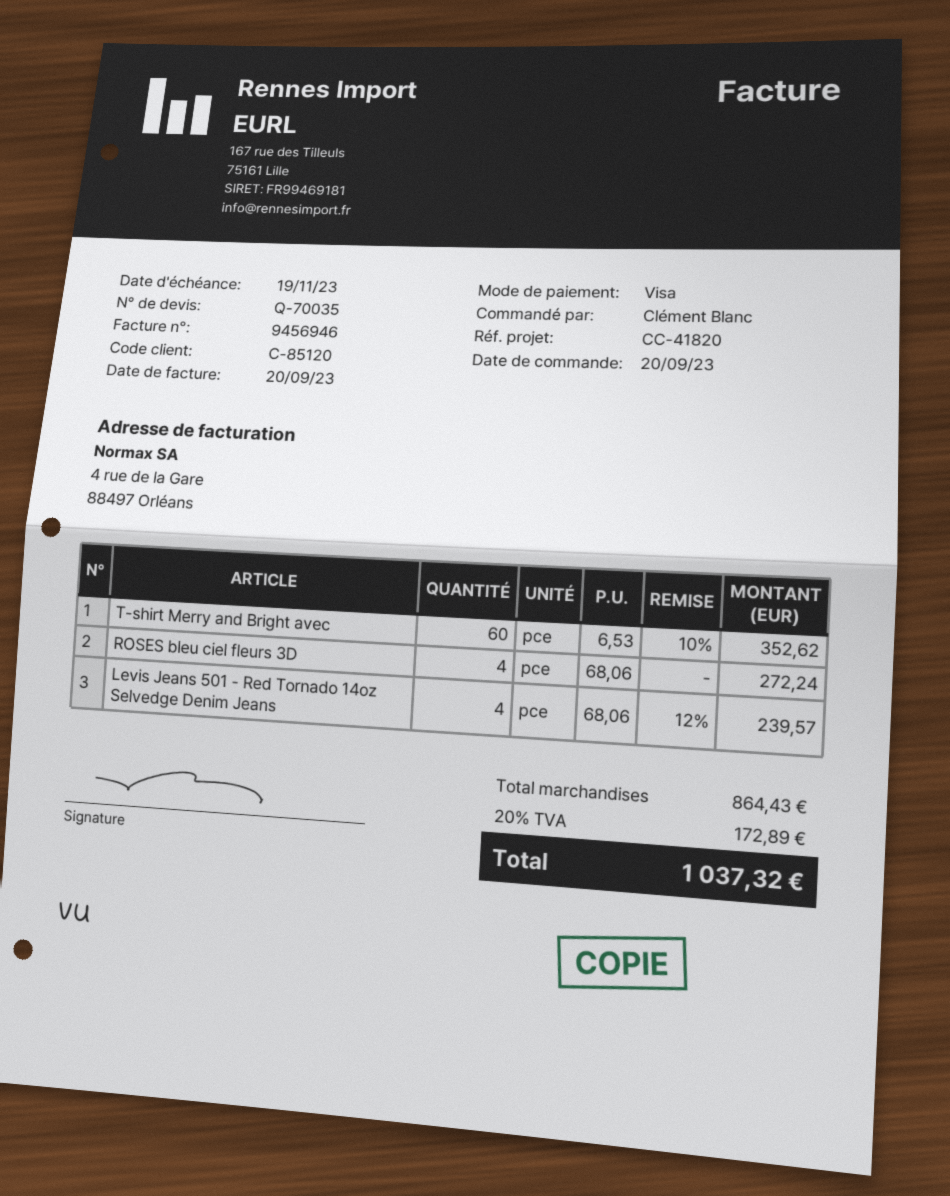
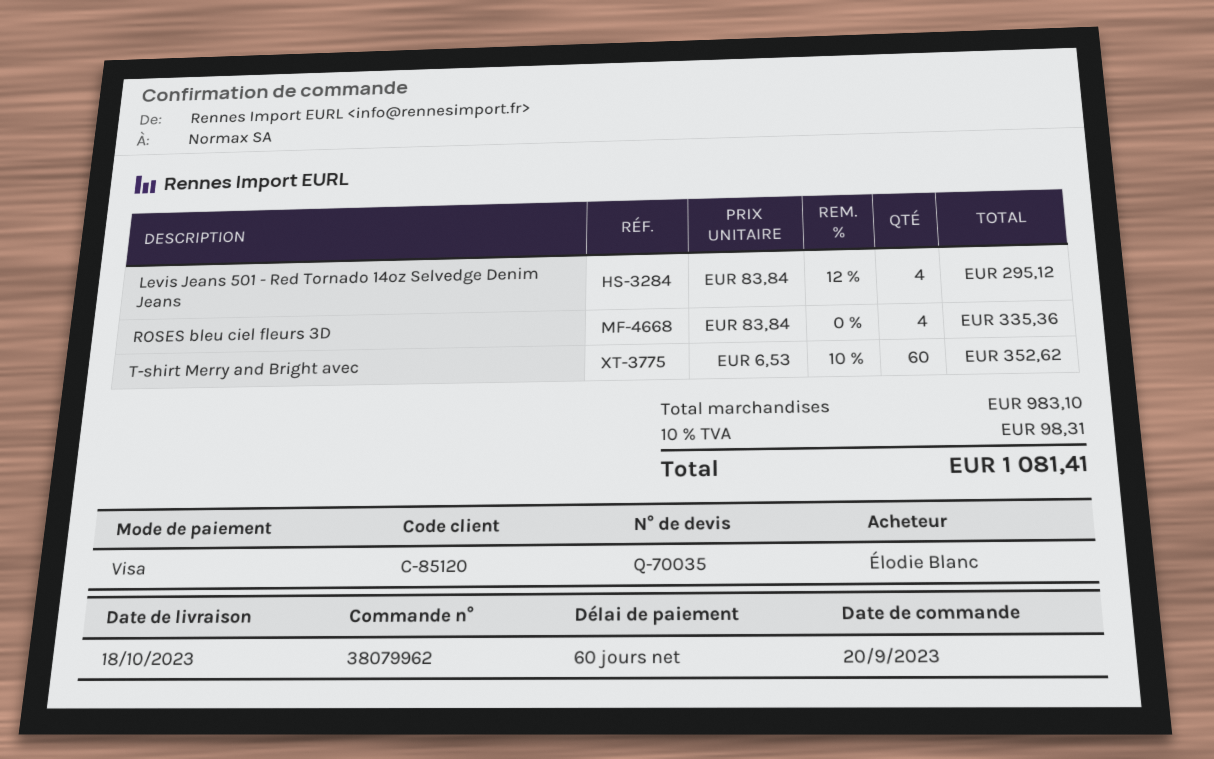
ordered by: Clément Blanc -> Élodie Blanc
ROSES bleu ciel fleurs 3D: 4 x 68.06 = 272.24 -> 4 x 83.84 = 335.36
Levis Jeans 501 - Red Tornado 14oz Selvedge Denim Jeans: 4 x 68.06 - 12% = 239.57 -> 4 x 83.84 - 12% = 295.12
subtotal: 864.43 -> 983.10
tax: 20% = 172.89 -> 10% = 98.31
total: 1037.32 -> 1081.41

